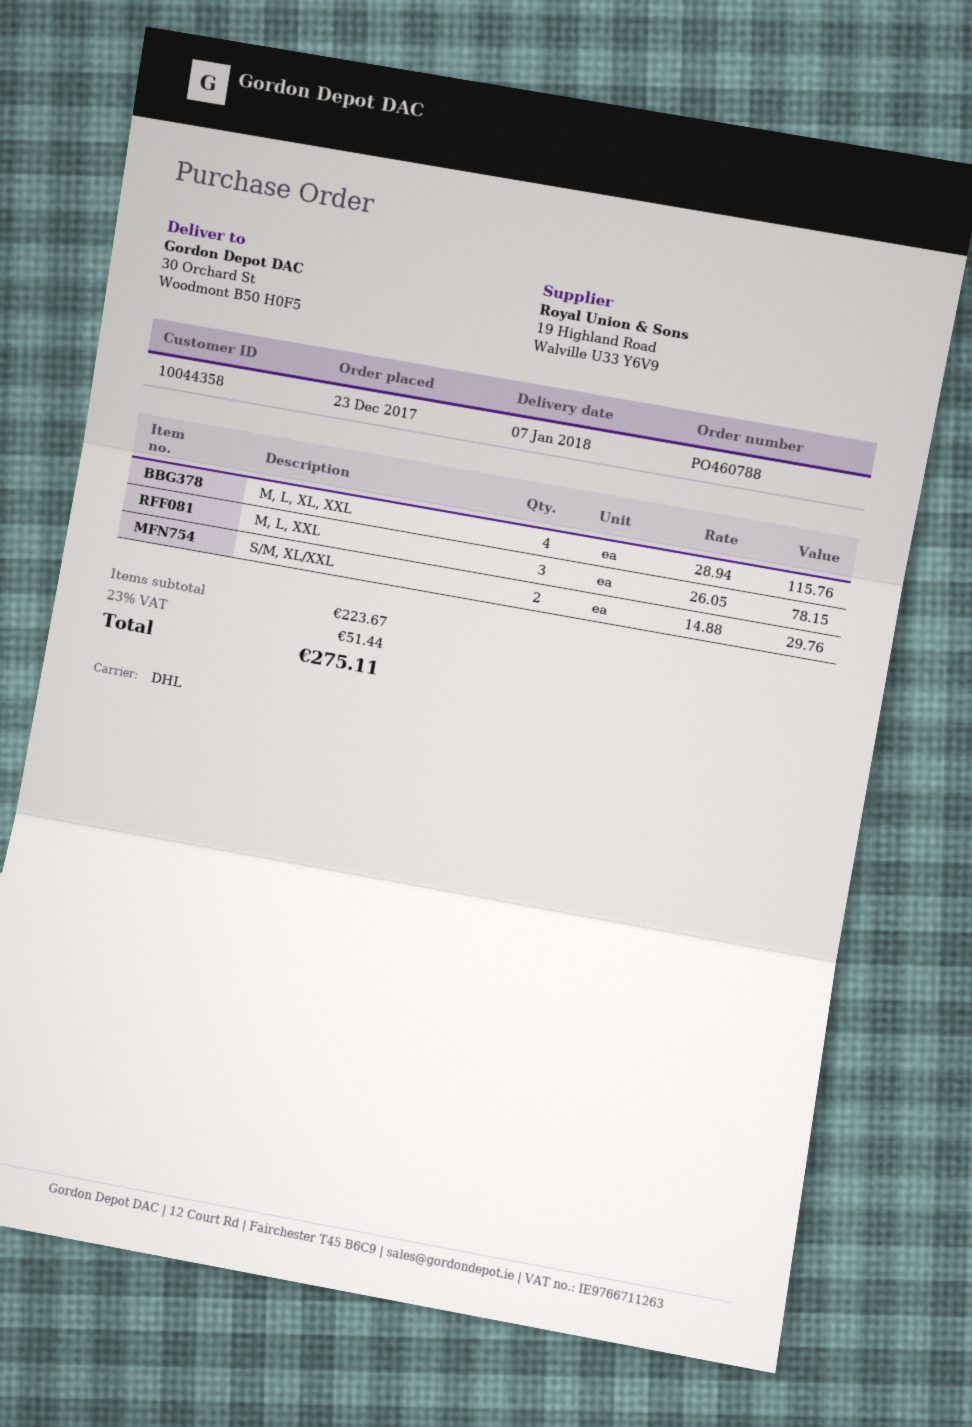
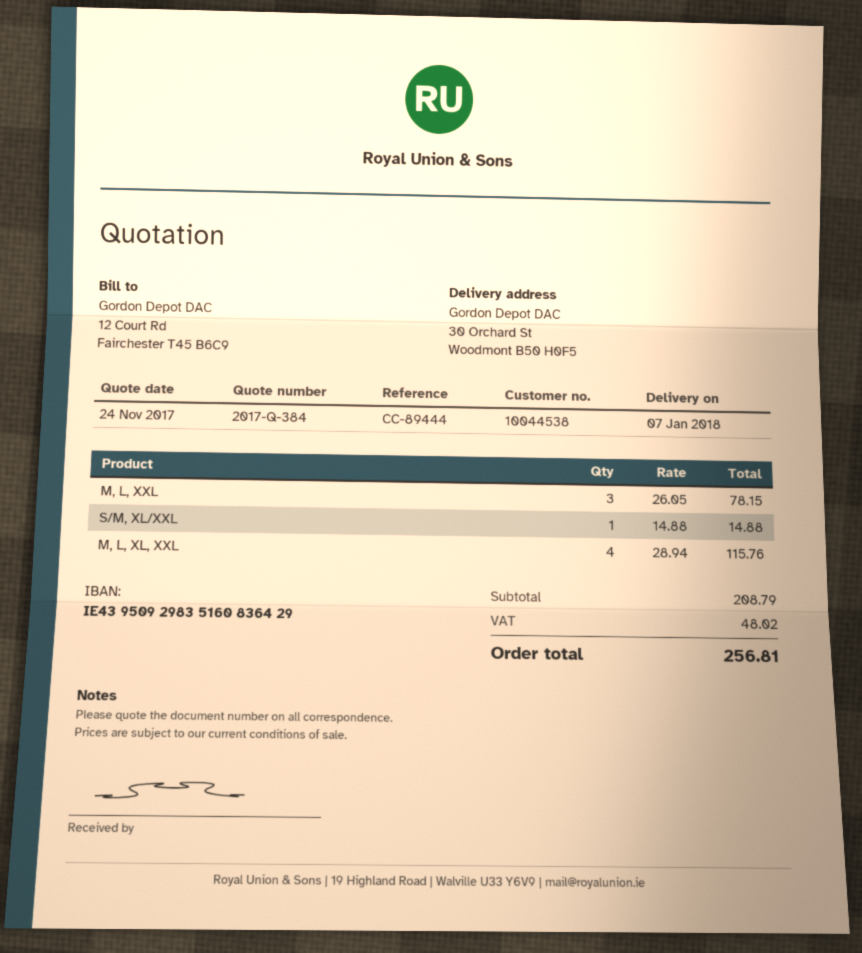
customer number: 10044358 -> 10044538
S/M, XL/XXL: 2 x 14.88 = 29.76 -> 1 x 14.88 = 14.88
subtotal: 223.67 -> 208.79
tax: 51.44 -> 48.02
total: 275.11 -> 256.81

